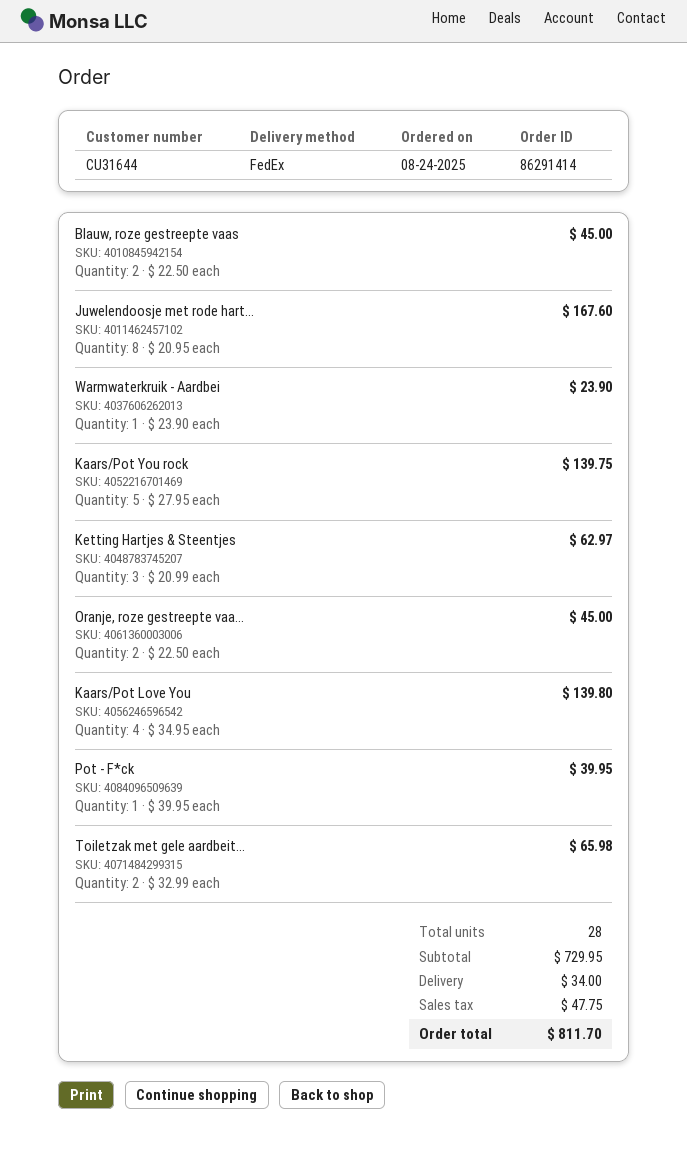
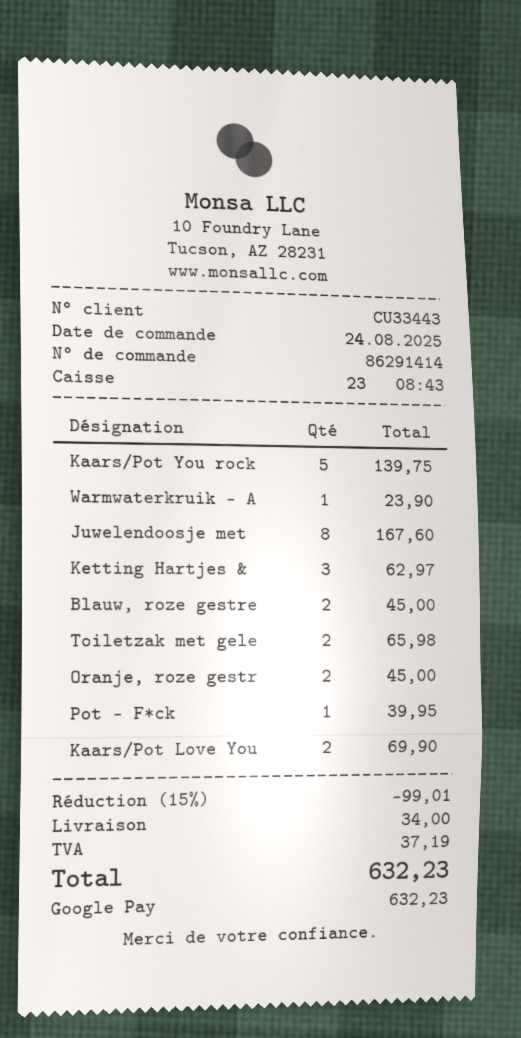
customer number: CU31644 -> CU33443
Kaars/Pot Love You: 4 for 139.80 -> 2 for 69.90
discount: none -> 15% = 99.01
tax: 47.75 -> 37.19
total: 811.70 -> 632.23

